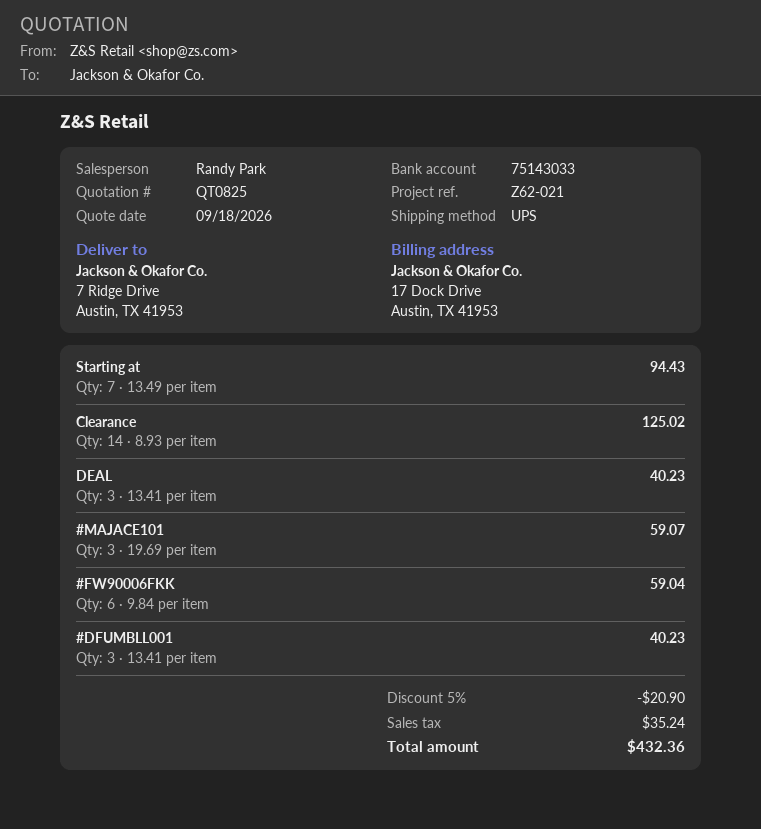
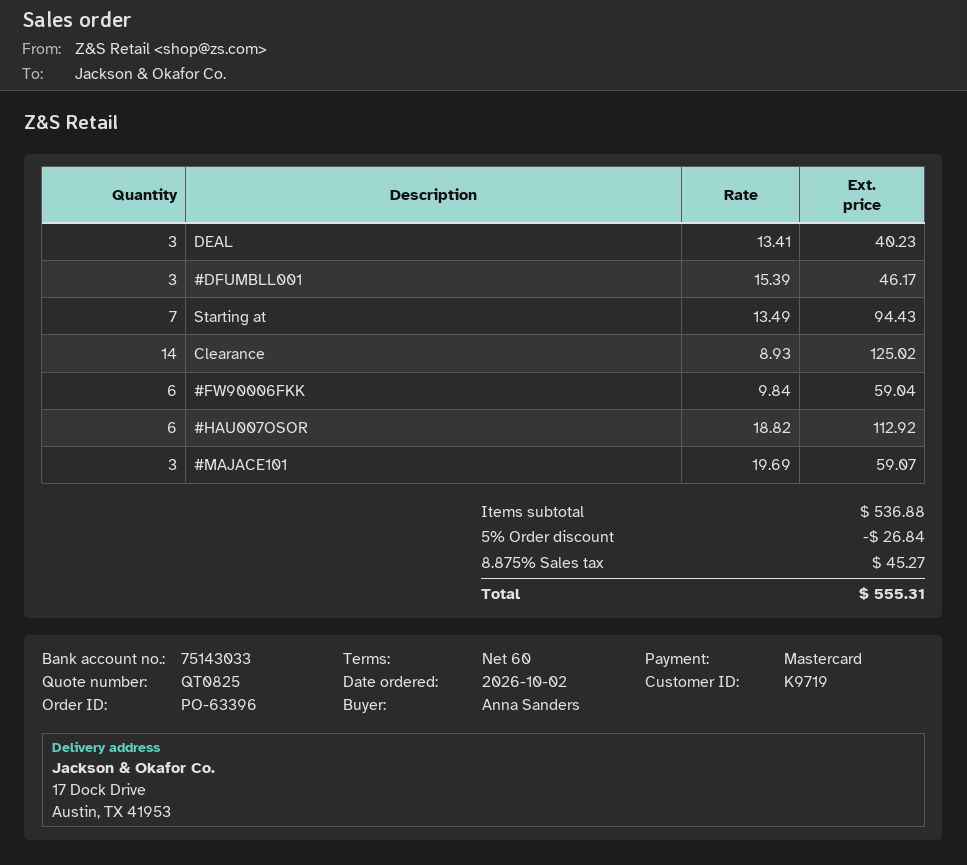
ship to: 7 Ridge Drive, Austin, TX 41953 -> 17 Dock Drive, Austin, TX 41953
#DFUMBLL001: 3 x 13.41 = 40.23 -> 3 x 15.39 = 46.17
#HAU007OSOR: none -> 6 x 18.82 = 112.92
discount: 5% = 20.90 -> 5% = 26.84
tax: 35.24 -> 45.27
total: 432.36 -> 555.31

